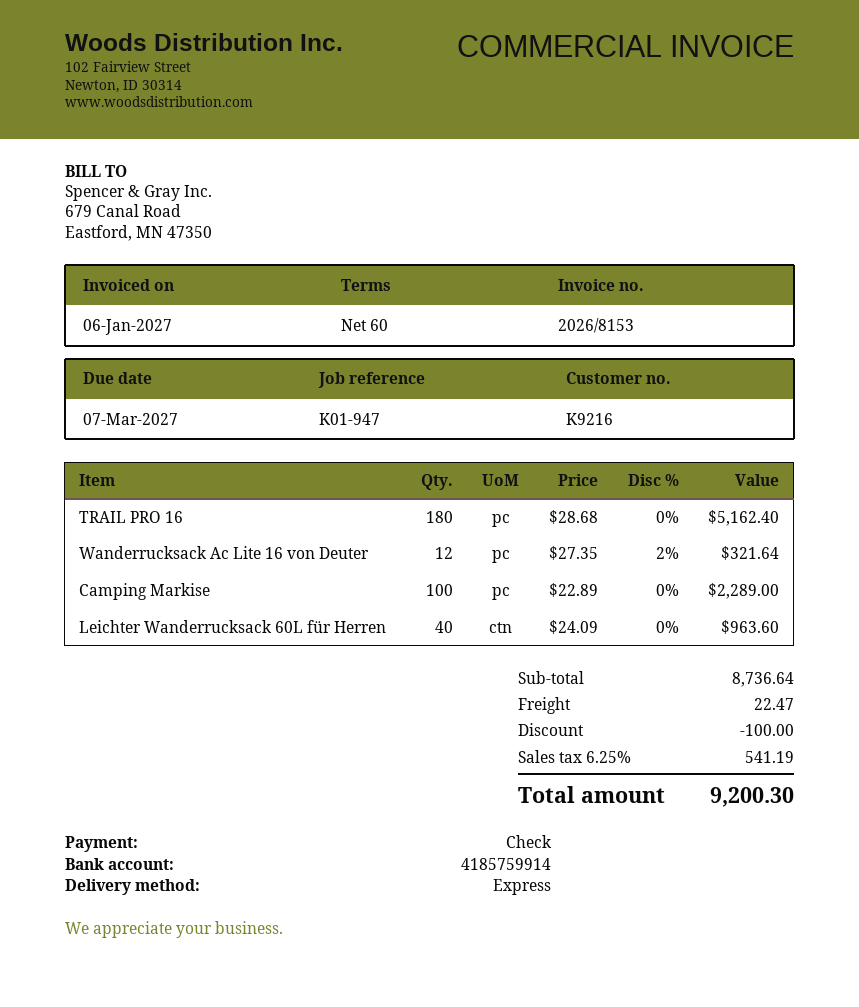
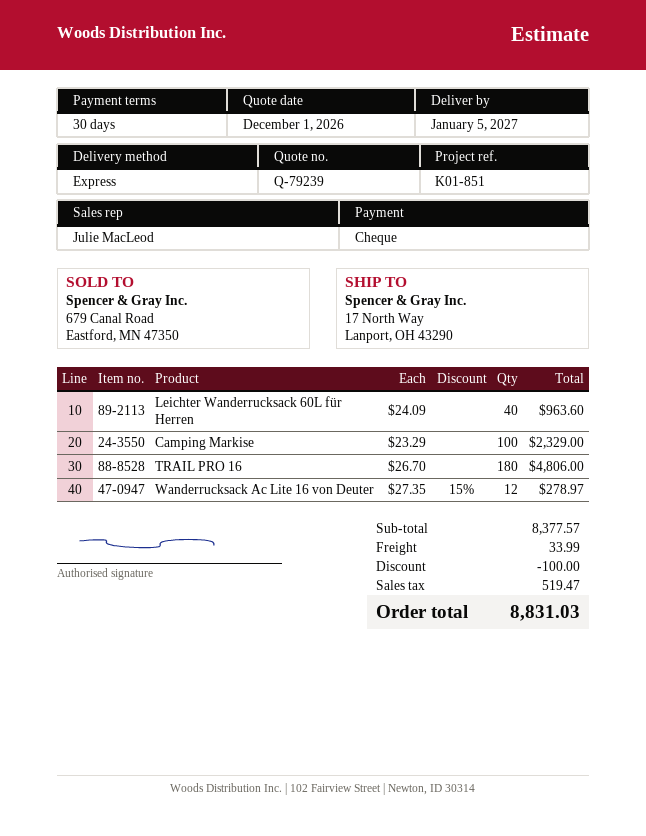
payment terms: 60 days -> 30 days
reference: K01-947 -> K01-851
TRAIL PRO 16: 180 x 28.68 = 5162.40 -> 180 x 26.70 = 4806.00
Wanderrucksack Ac Lite 16 von Deuter: 12 x 27.35 - 2% = 321.64 -> 12 x 27.35 - 15% = 278.97
Camping Markise: 100 x 22.89 = 2289.00 -> 100 x 23.29 = 2329.00
subtotal: 8736.64 -> 8377.57
shipping: 22.47 -> 33.99
tax: 541.19 -> 519.47
total: 9200.30 -> 8831.03

